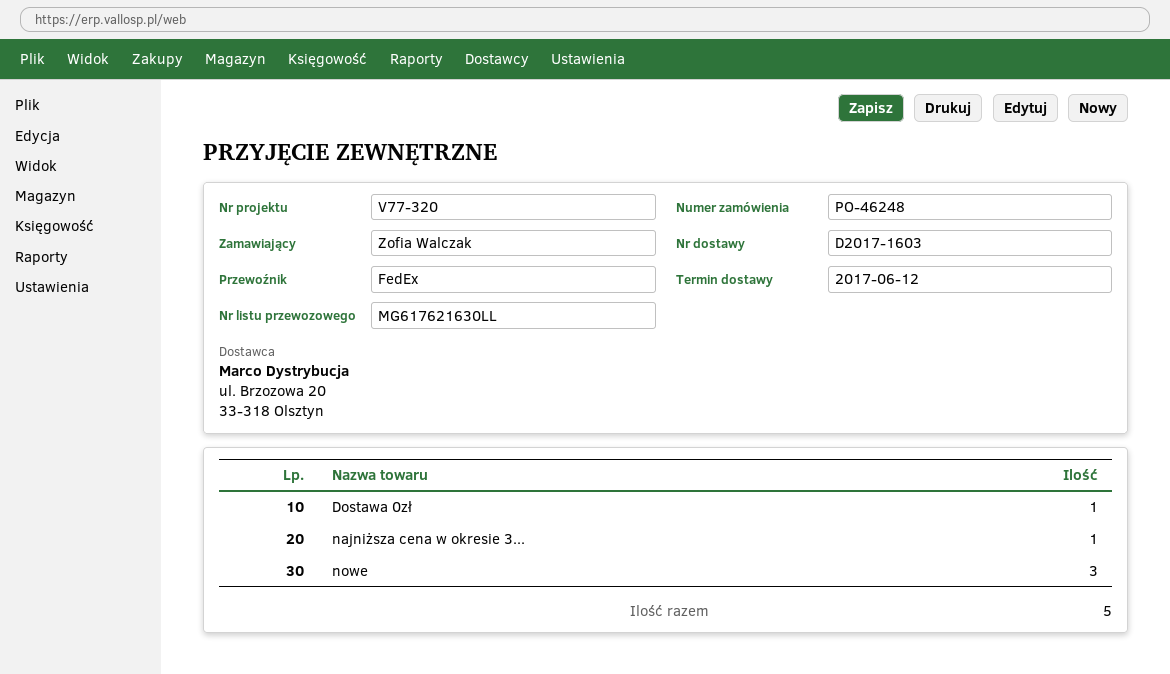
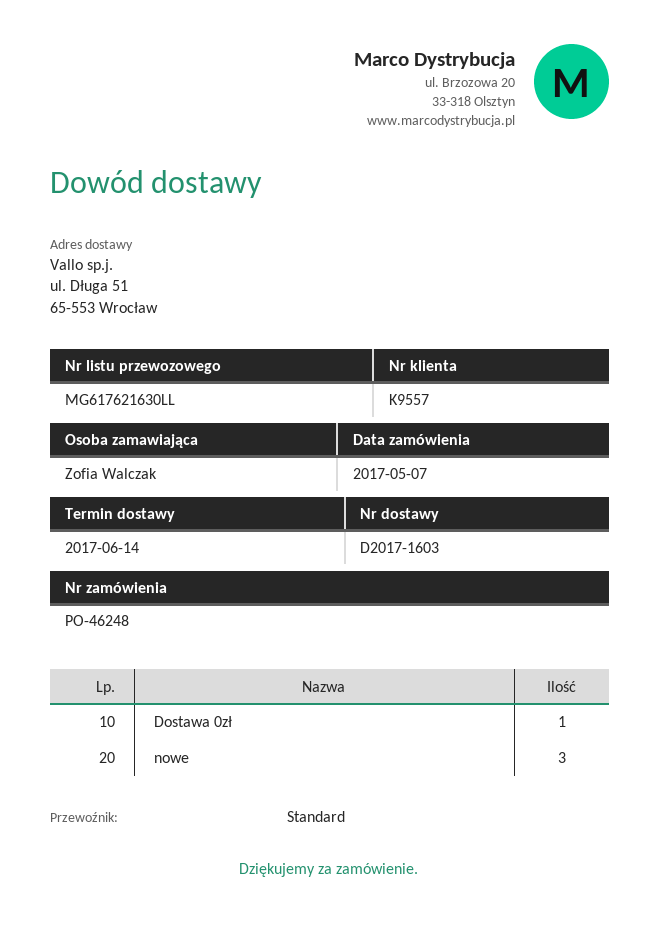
delivery date: 2017-06-12 -> 2017-06-14
shipping method: FedEx -> standard
najniższa cena w okresie 3...: 1 -> none

